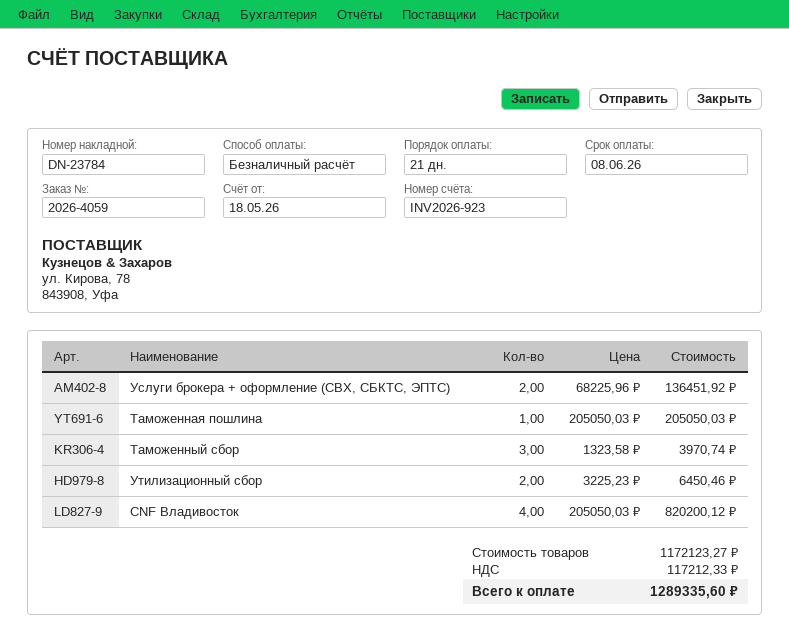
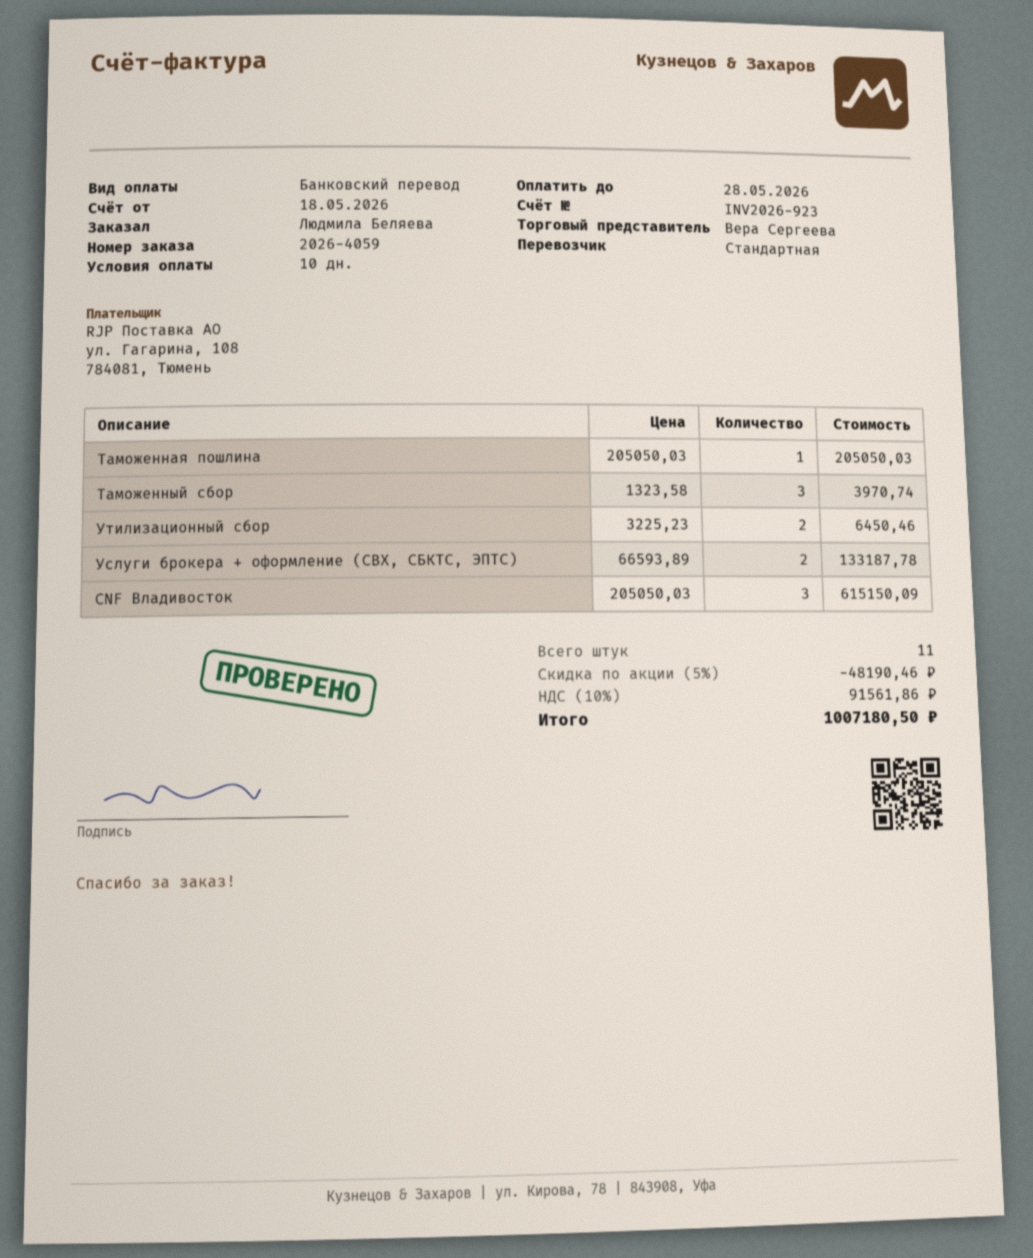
payment terms: 21 days -> 10 days
due date: 2026-06-08 -> 2026-05-28
Услуги брокера + оформление (СВХ, СБКТС, ЭПТС): 2 x 68225.96 = 136451.92 -> 2 x 66593.89 = 133187.78
CNF Владивосток: 4 x 205050.03 = 820200.12 -> 3 x 205050.03 = 615150.09
discount: none -> 5% = 48190.46
tax: 117212.33 -> 91561.86
total: 1289335.60 -> 1007180.50

